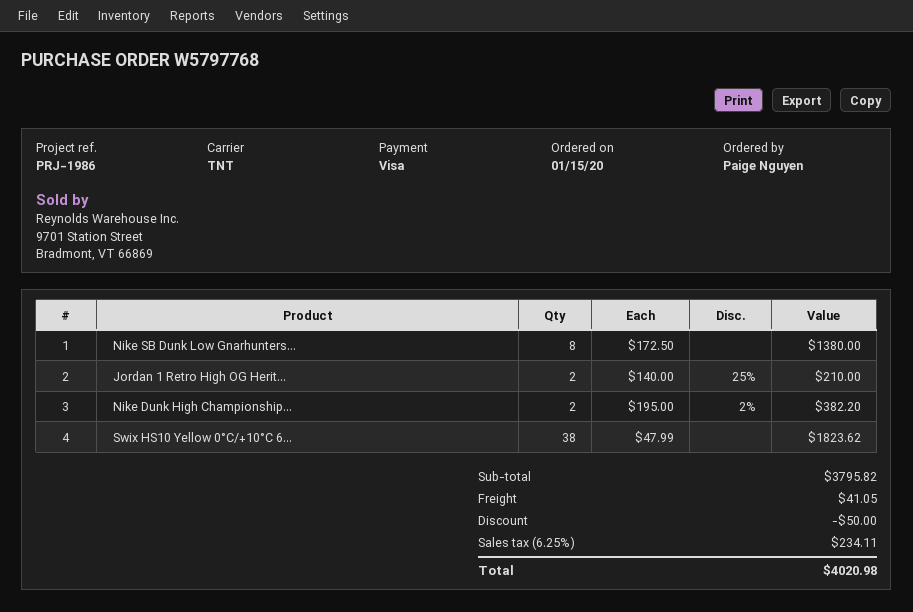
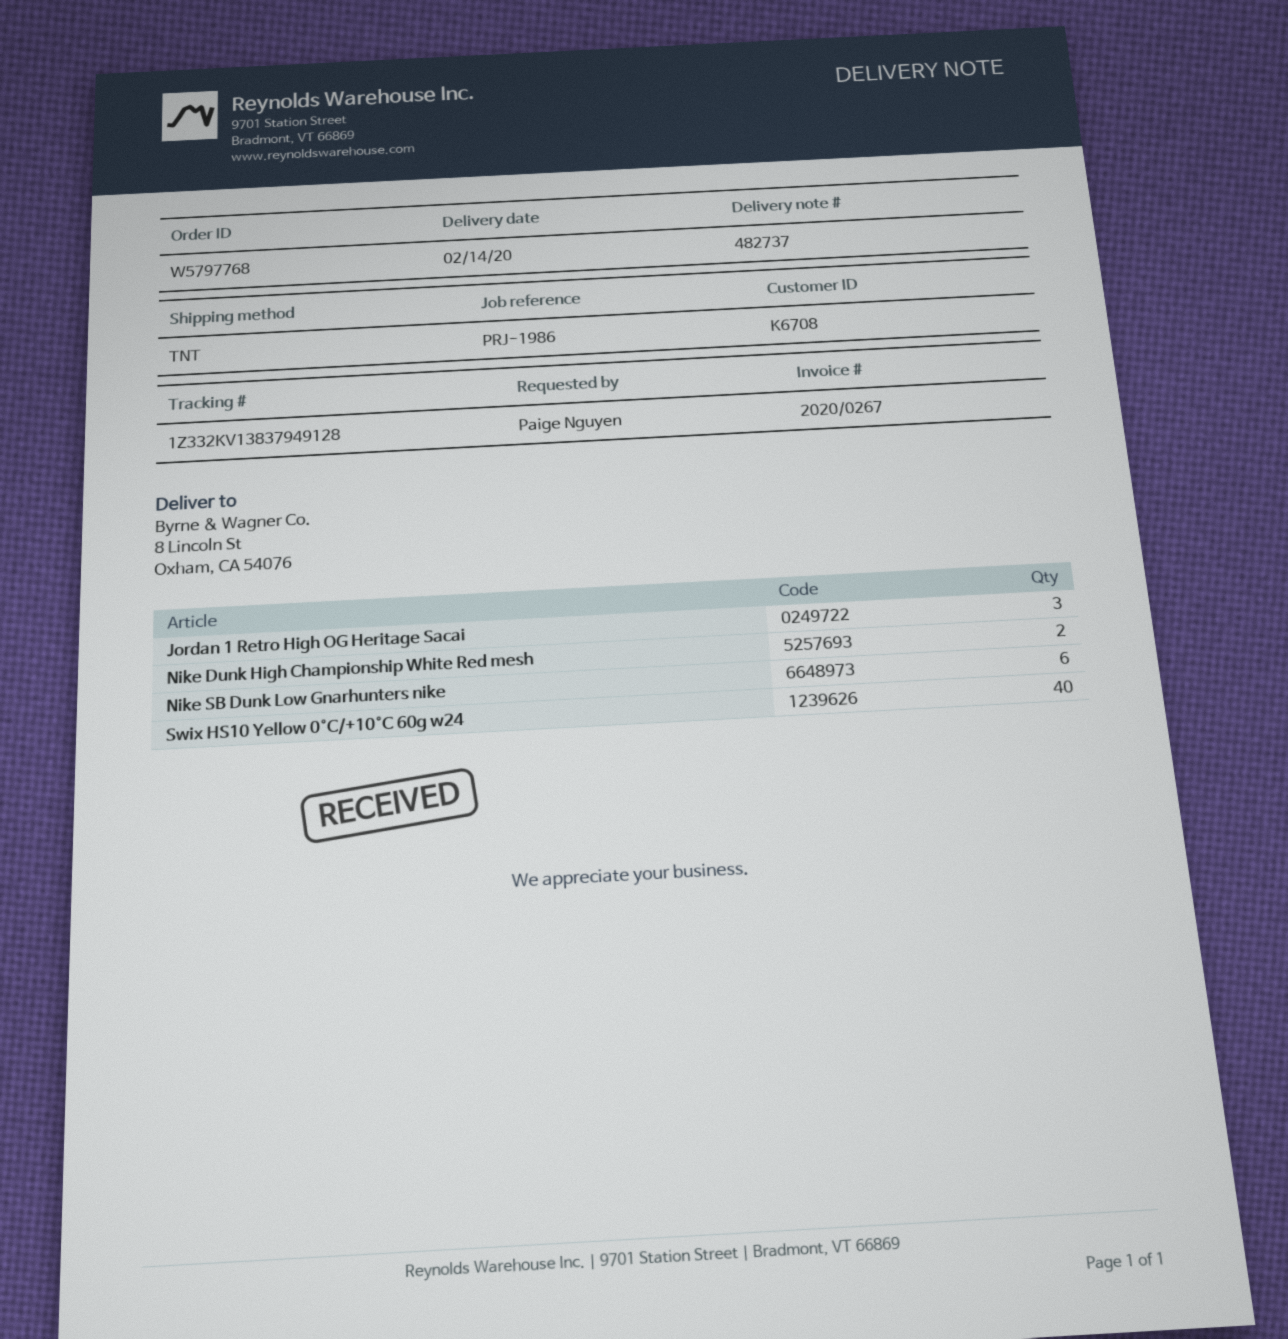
Nike SB Dunk Low Gnarhunters...: 8 -> 6
Jordan 1 Retro High OG Herit...: 2 -> 3
Swix HS10 Yellow 0°C/+10°C 6...: 38 -> 40

